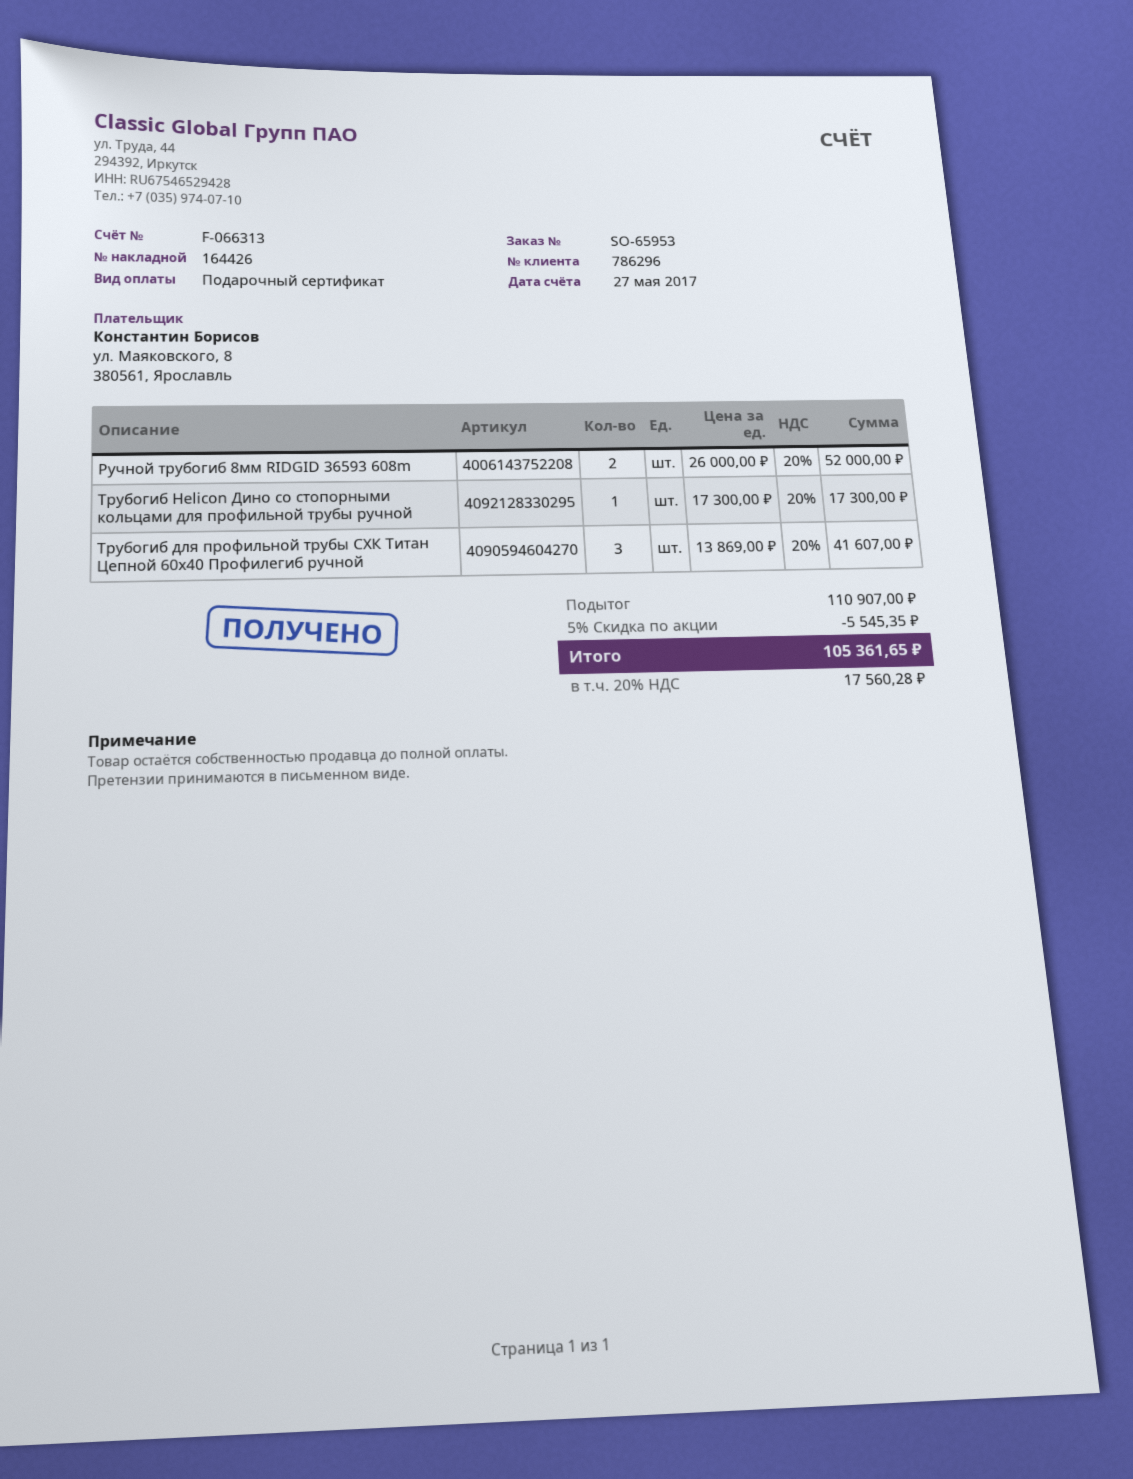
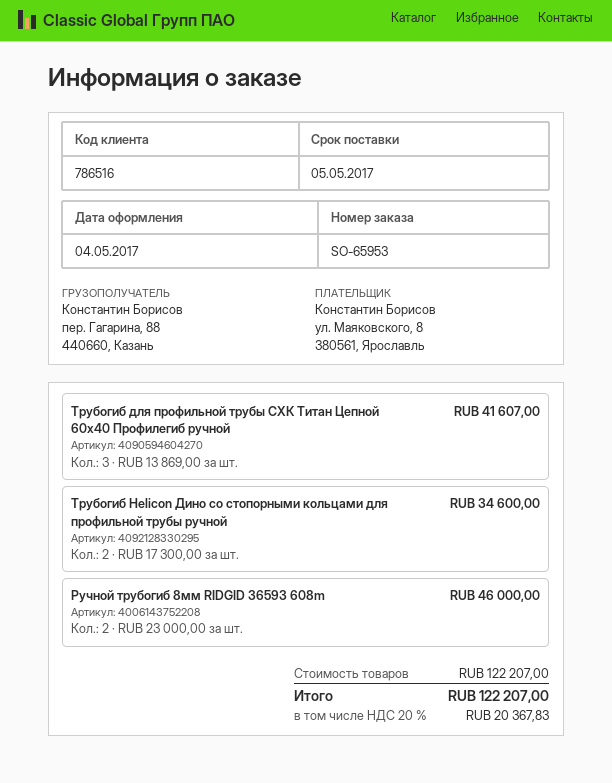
customer number: 786296 -> 786516
Ручной трубогиб 8мм RIDGID 36593 608m: 2 x 26000.00 = 52000.00 -> 2 x 23000.00 = 46000.00
Трубогиб Helicon Дино со стопорными кольцами для профильной трубы ручной: 1 x 17300.00 = 17300.00 -> 2 x 17300.00 = 34600.00
subtotal: 110907.00 -> 122207.00
discount: 5% = 5545.35 -> none
tax: 20% = 17560.28 -> 20% = 20367.83
total: 105361.65 -> 122207.00

